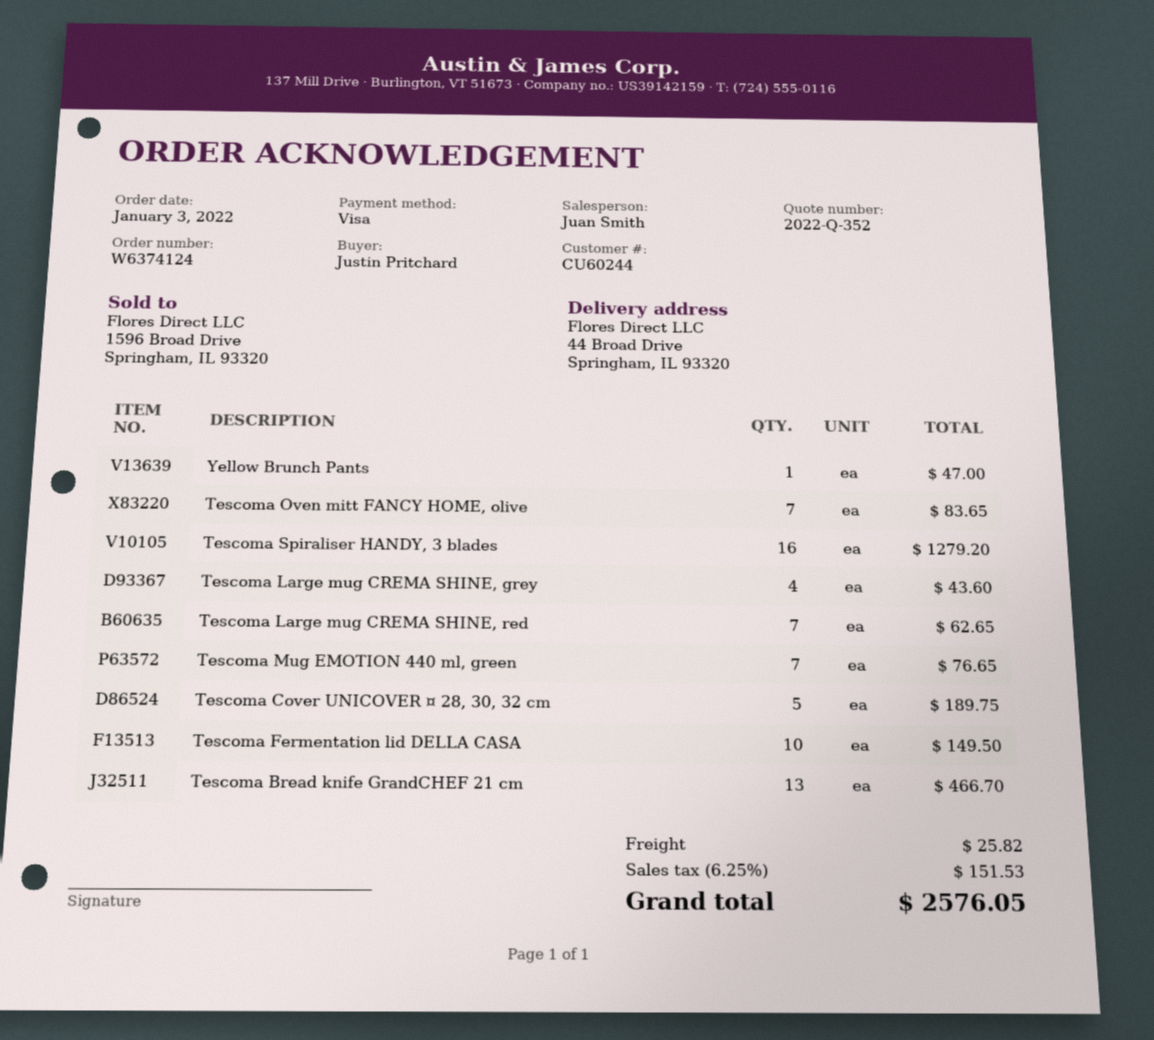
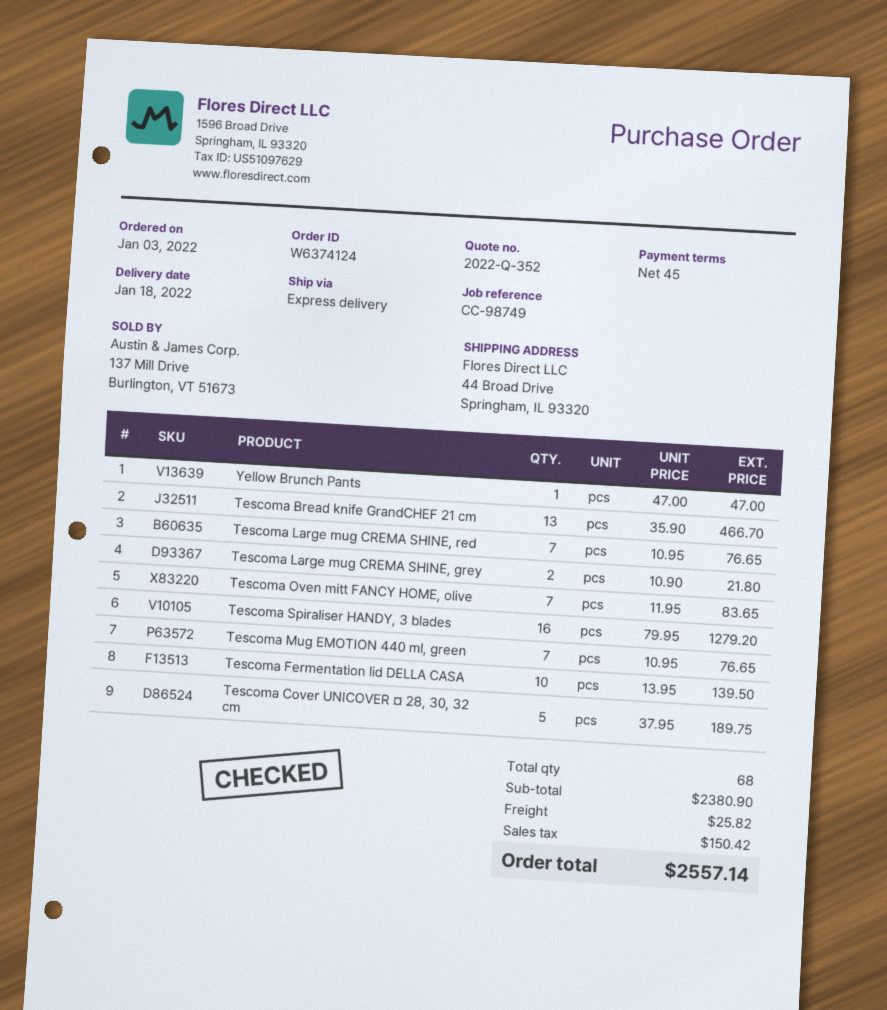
Tescoma Large mug CREMA SHINE, grey: 4 for 43.60 -> 2 for 21.80
Tescoma Large mug CREMA SHINE, red: 7 for 62.65 -> 7 for 76.65
Tescoma Fermentation lid DELLA CASA: 10 for 149.50 -> 10 for 139.50
tax: 151.53 -> 150.42
total: 2576.05 -> 2557.14

